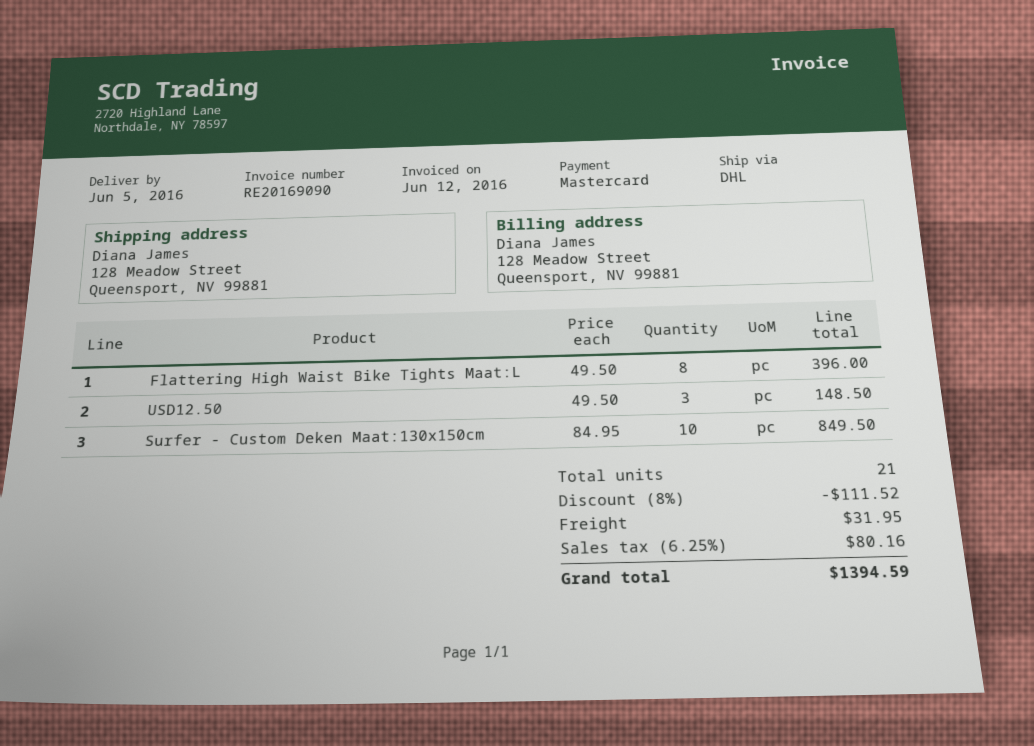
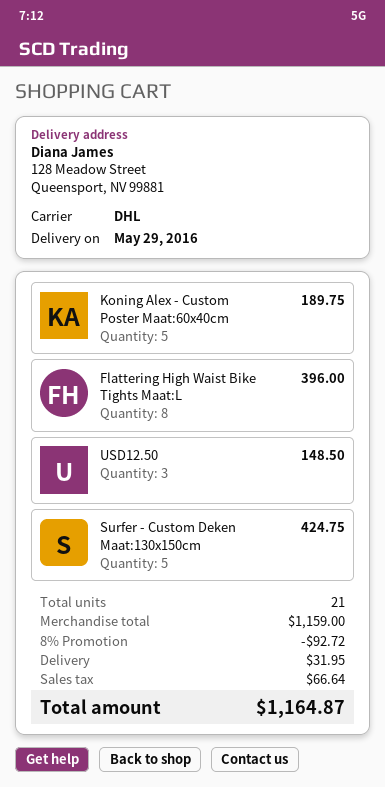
delivery date: 2016-06-05 -> 2016-05-29
Surfer - Custom Deken Maat:130x150cm: 10 for 849.50 -> 5 for 424.75
Koning Alex - Custom Poster Maat:60x40cm: none -> 5 for 189.75
discount: 8% = 111.52 -> 8% = 92.72
tax: 80.16 -> 66.64
total: 1394.59 -> 1164.87

